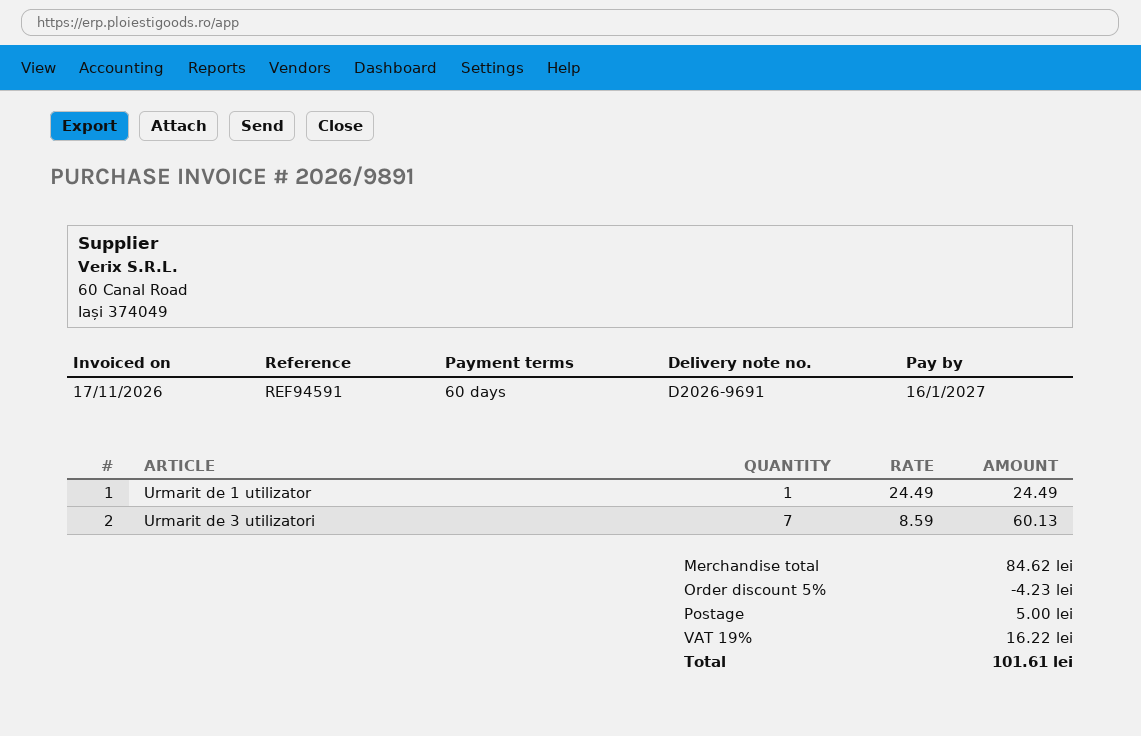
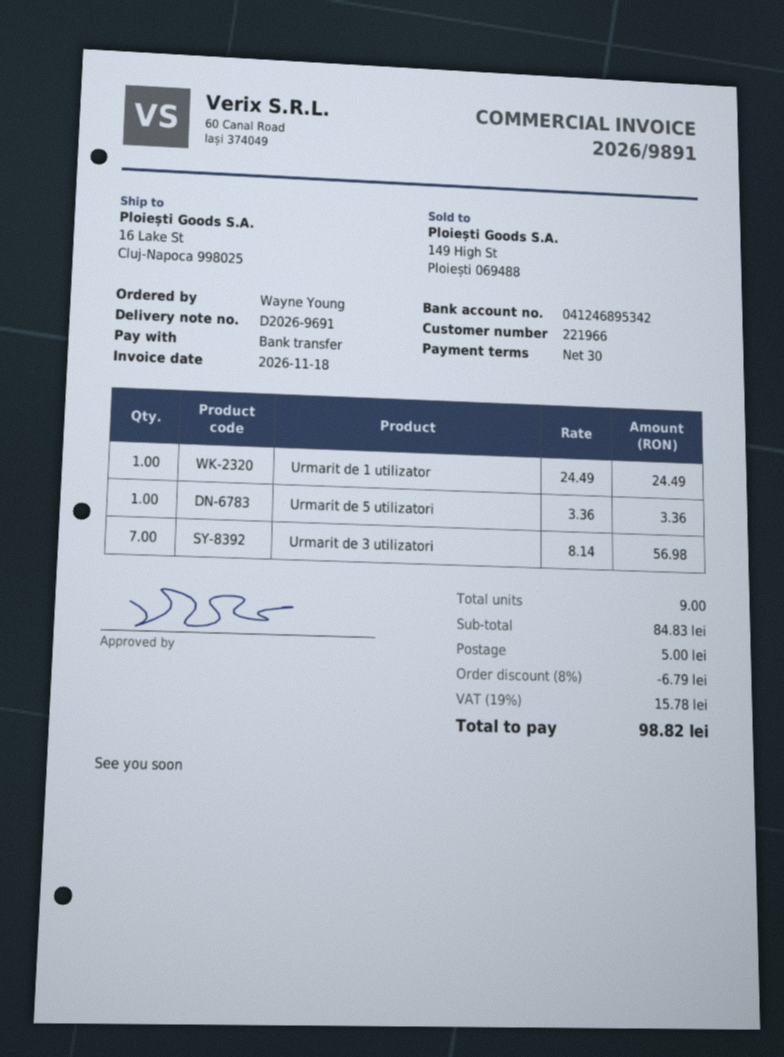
invoice date: 2026-11-17 -> 2026-11-18
payment terms: 60 days -> 30 days
Urmarit de 3 utilizatori: 7 x 8.59 = 60.13 -> 7 x 8.14 = 56.98
Urmarit de 5 utilizatori: none -> 1 x 3.36 = 3.36
subtotal: 84.62 -> 84.83
discount: 5% = 4.23 -> 8% = 6.79
tax: 19% = 16.22 -> 19% = 15.78
total: 101.61 -> 98.82

